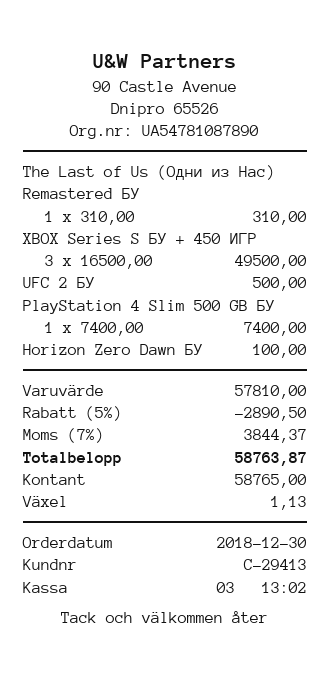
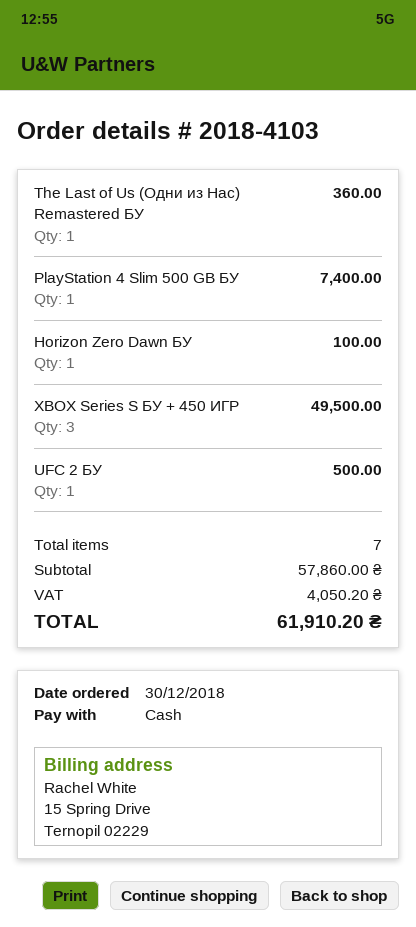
The Last of Us (Одни из Нас) Remastered БУ: 1 for 310.00 -> 1 for 360.00
subtotal: 57810.00 -> 57860.00
discount: 5% = 2890.50 -> none
tax: 3844.37 -> 4050.20
total: 58763.87 -> 61910.20

